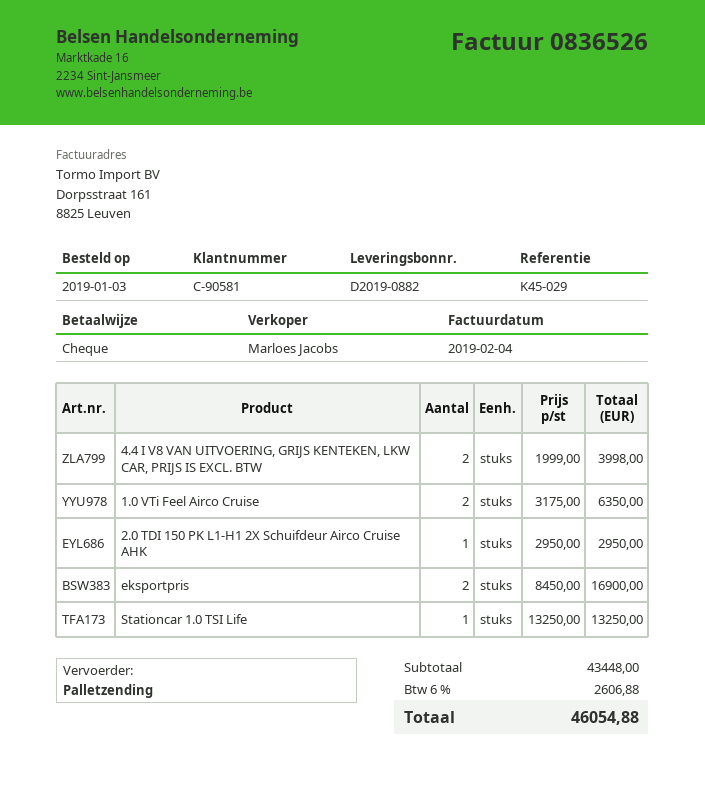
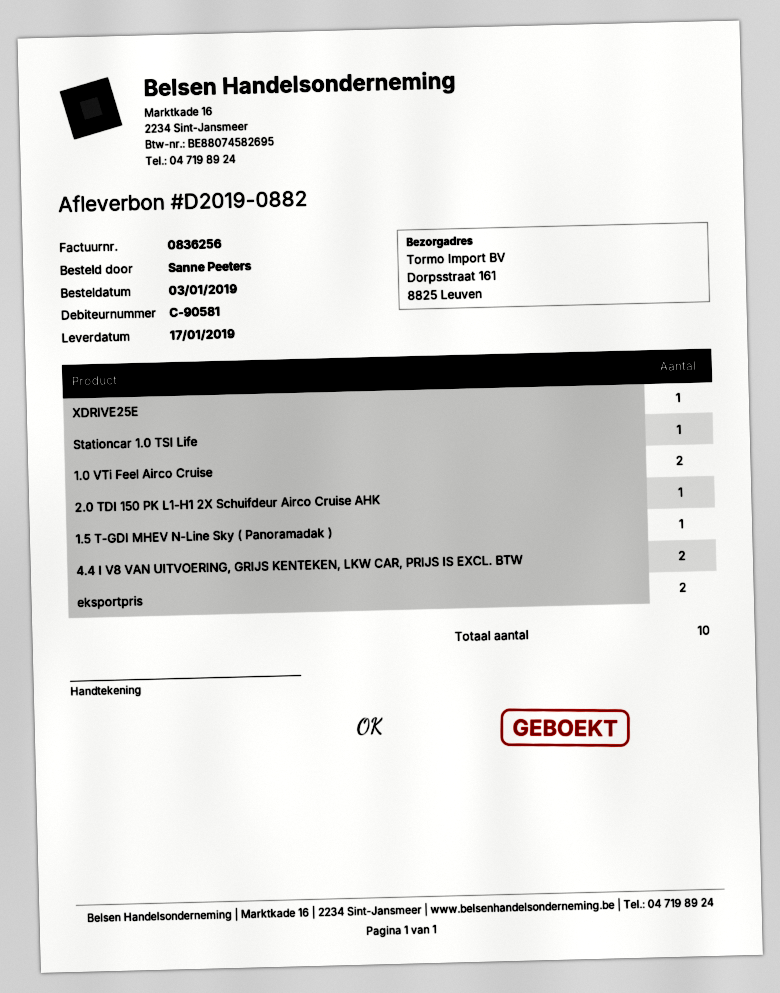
invoice number: 0836526 -> 0836256
XDRIVE25E: none -> 1
1.5 T-GDI MHEV N-Line Sky ( Panoramadak ): none -> 1

